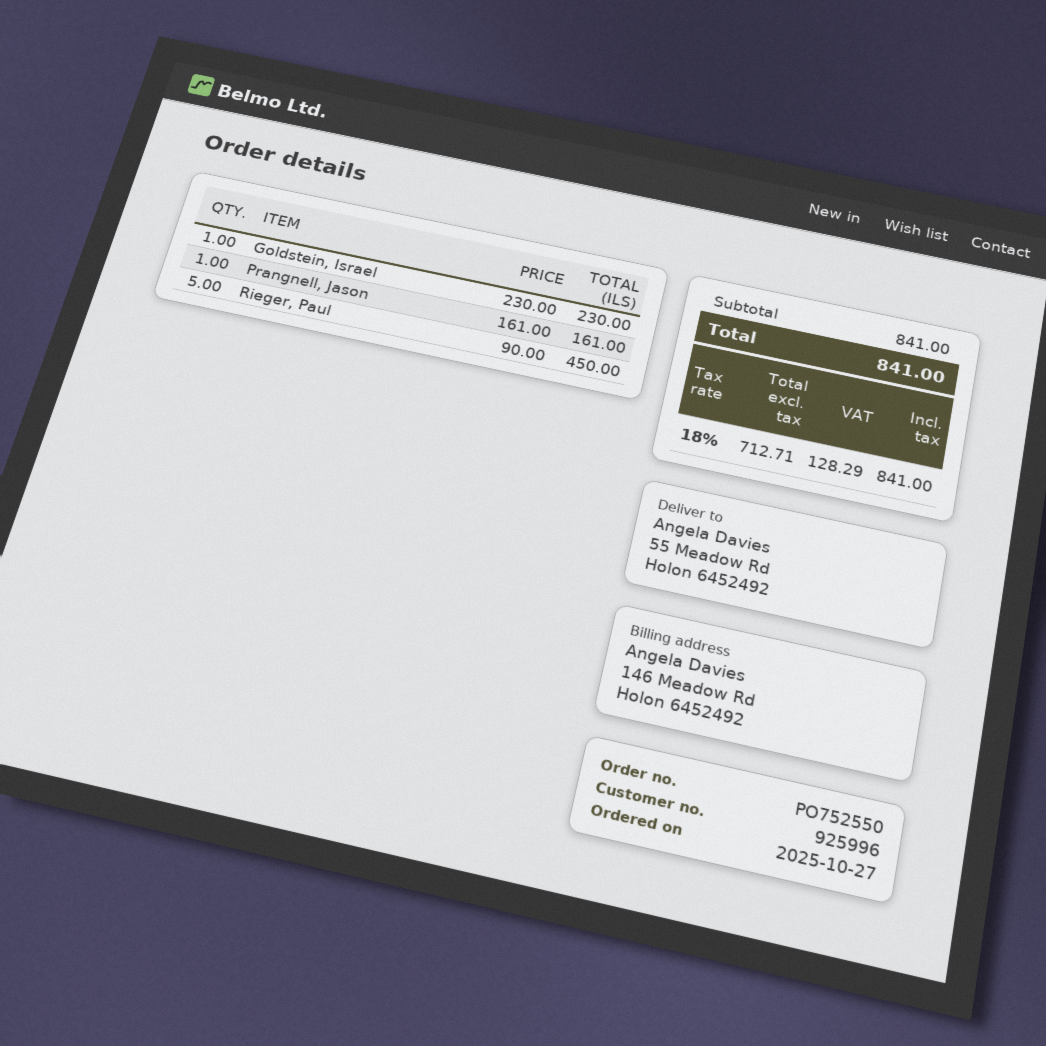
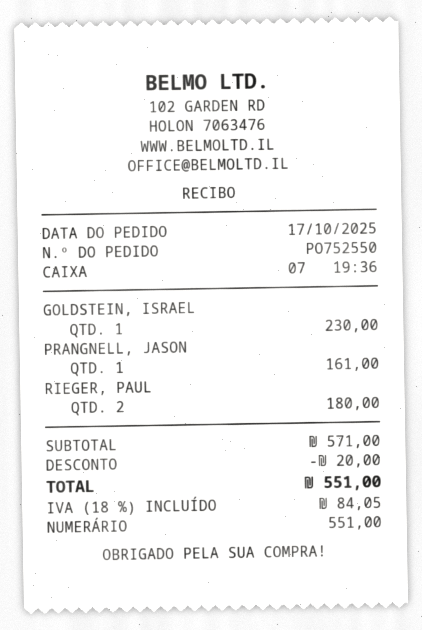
order date: 2025-10-27 -> 2025-10-17
Rieger, Paul: 5 for 450.00 -> 2 for 180.00
subtotal: 841.00 -> 571.00
discount: none -> 20.00
tax: 18% = 128.29 -> 18% = 84.05
total: 841.00 -> 551.00

